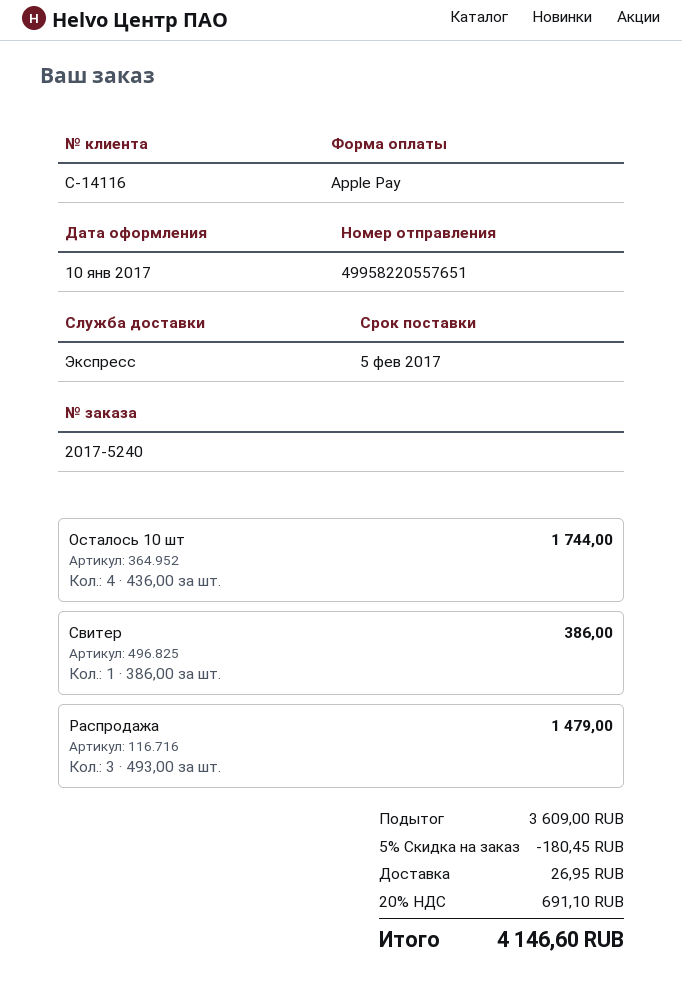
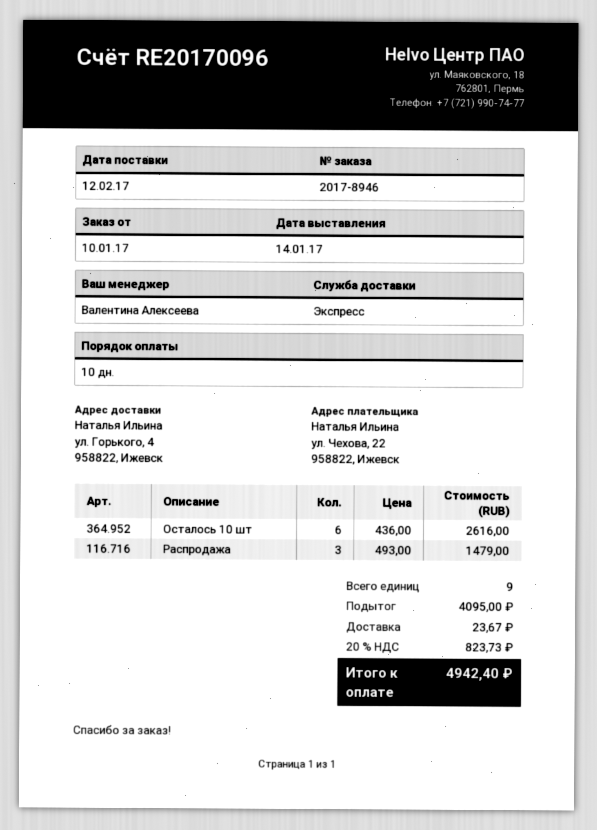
order number: 2017-5240 -> 2017-8946
delivery date: 2017-02-05 -> 2017-02-12
Осталось 10 шт: 4 x 436.00 = 1744.00 -> 6 x 436.00 = 2616.00
Свитер: 1 x 386.00 = 386.00 -> none
subtotal: 3609.00 -> 4095.00
discount: 5% = 180.45 -> none
shipping: 26.95 -> 23.67
tax: 20% = 691.10 -> 20% = 823.73
total: 4146.60 -> 4942.40

